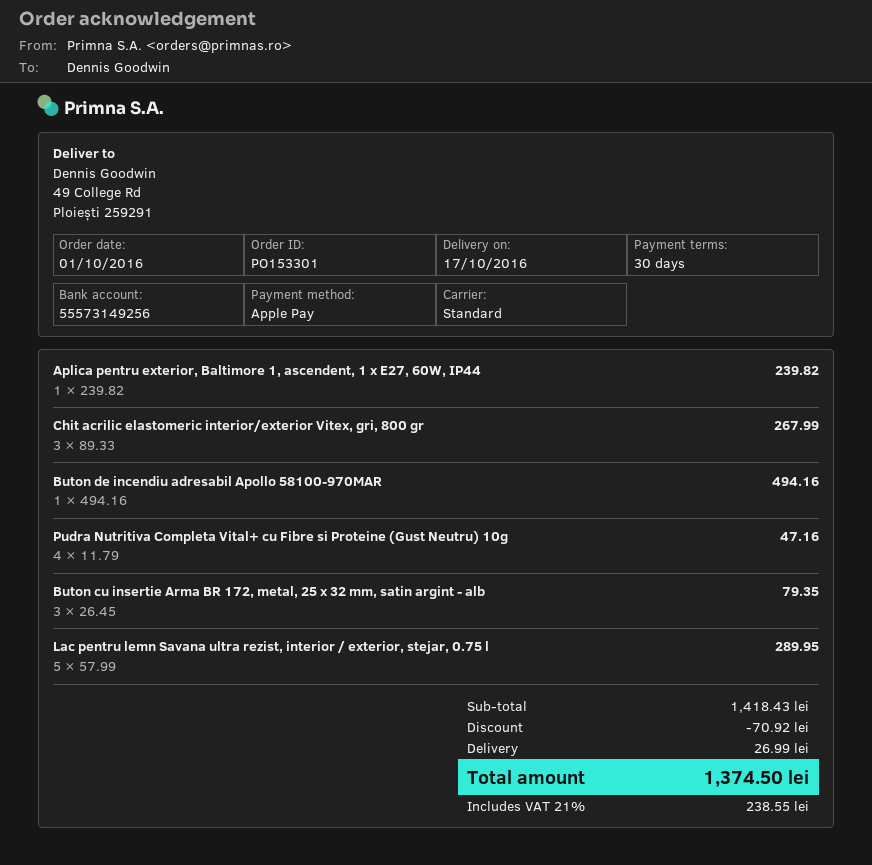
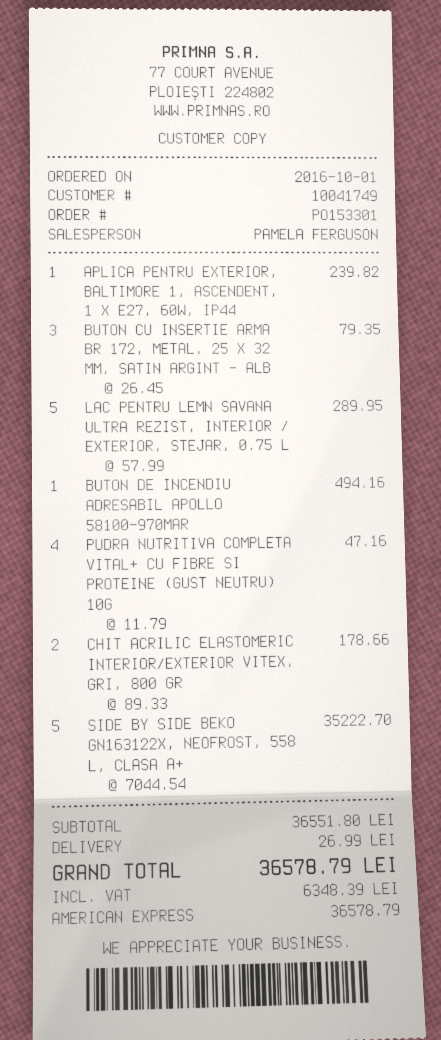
payment method: Apple Pay -> American Express
Chit acrilic elastomeric interior/exterior Vitex, gri, 800 gr: 3 x 89.33 = 267.99 -> 2 x 89.33 = 178.66
SIDE BY SIDE BEKO GN163122X, NEOFROST, 558 L, CLASA A+: none -> 5 x 7044.54 = 35222.70
subtotal: 1418.43 -> 36551.80
discount: 70.92 -> none
tax: 238.55 -> 6348.39
total: 1374.50 -> 36578.79

